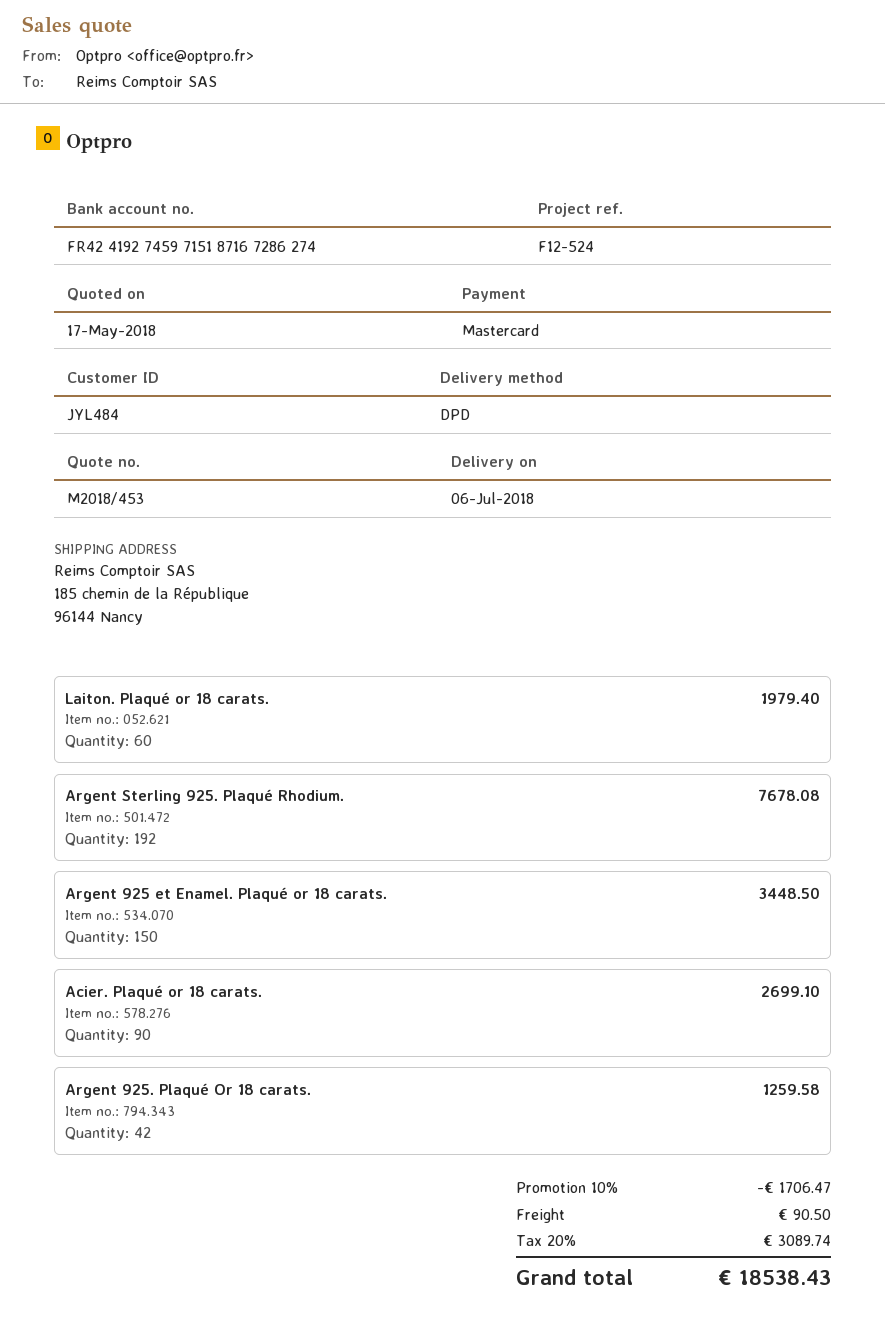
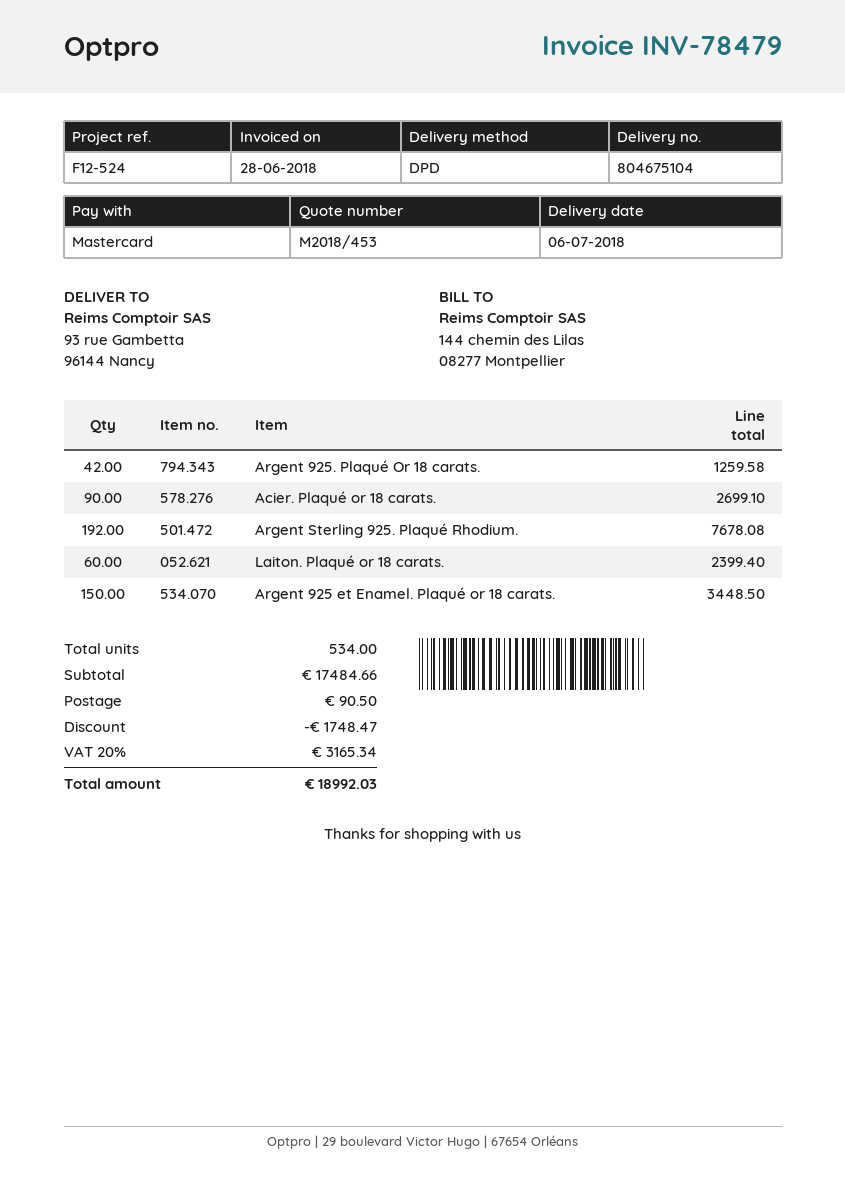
ship to: 185 chemin de la République, 96144 Nancy -> 93 rue Gambetta, 96144 Nancy
Laiton. Plaqué or 18 carats.: 60 for 1979.40 -> 60 for 2399.40
discount: 1706.47 -> 1748.47
tax: 20% = 3089.74 -> 20% = 3165.34
total: 18538.43 -> 18992.03

